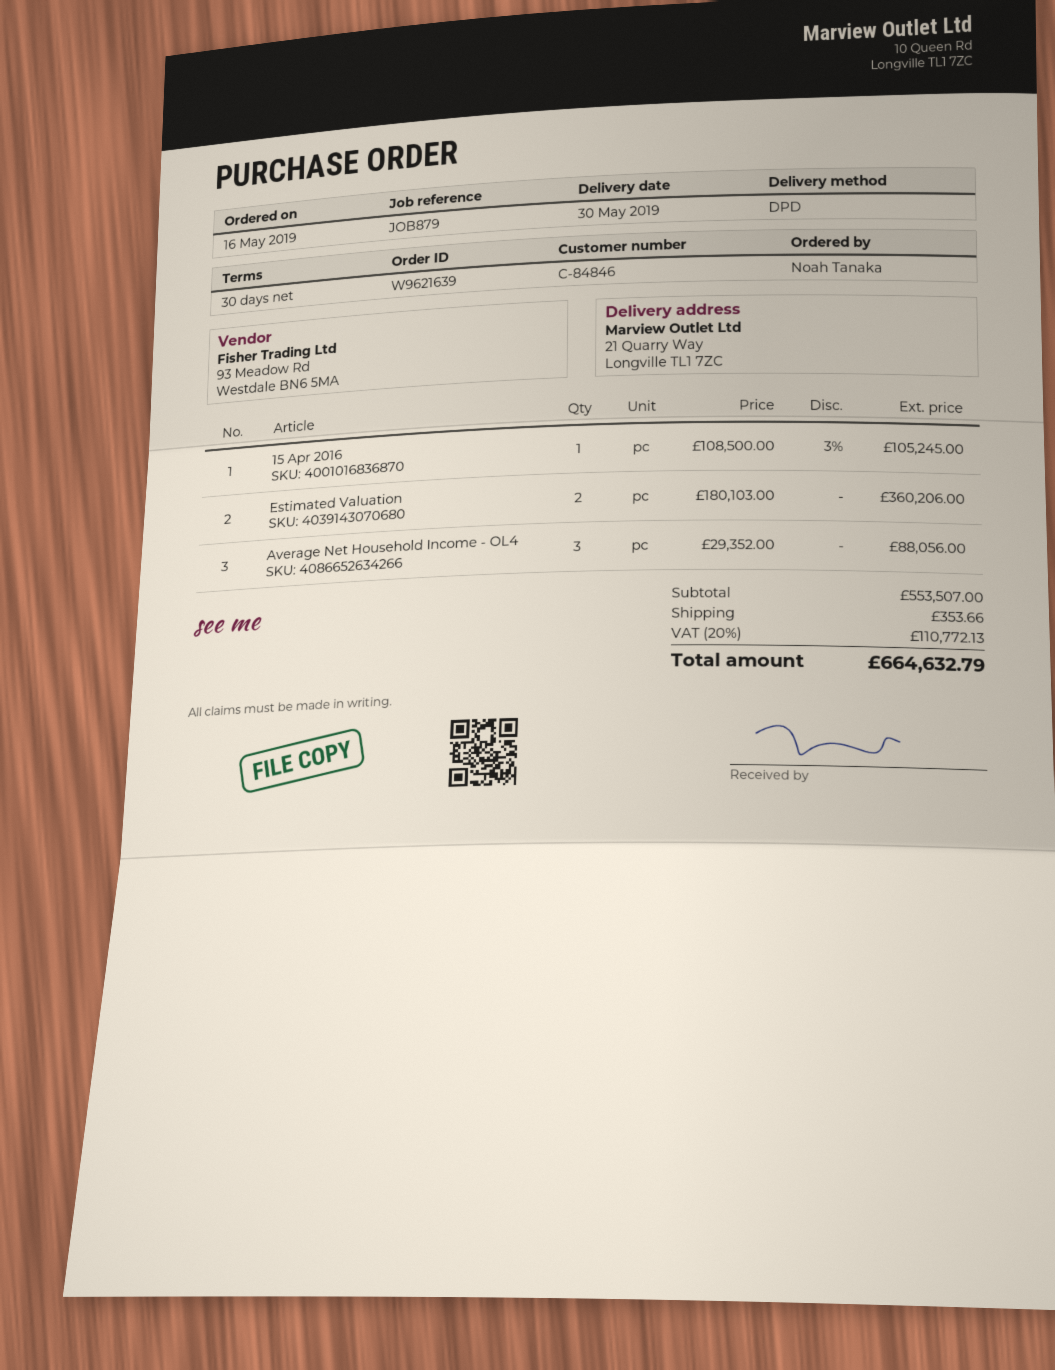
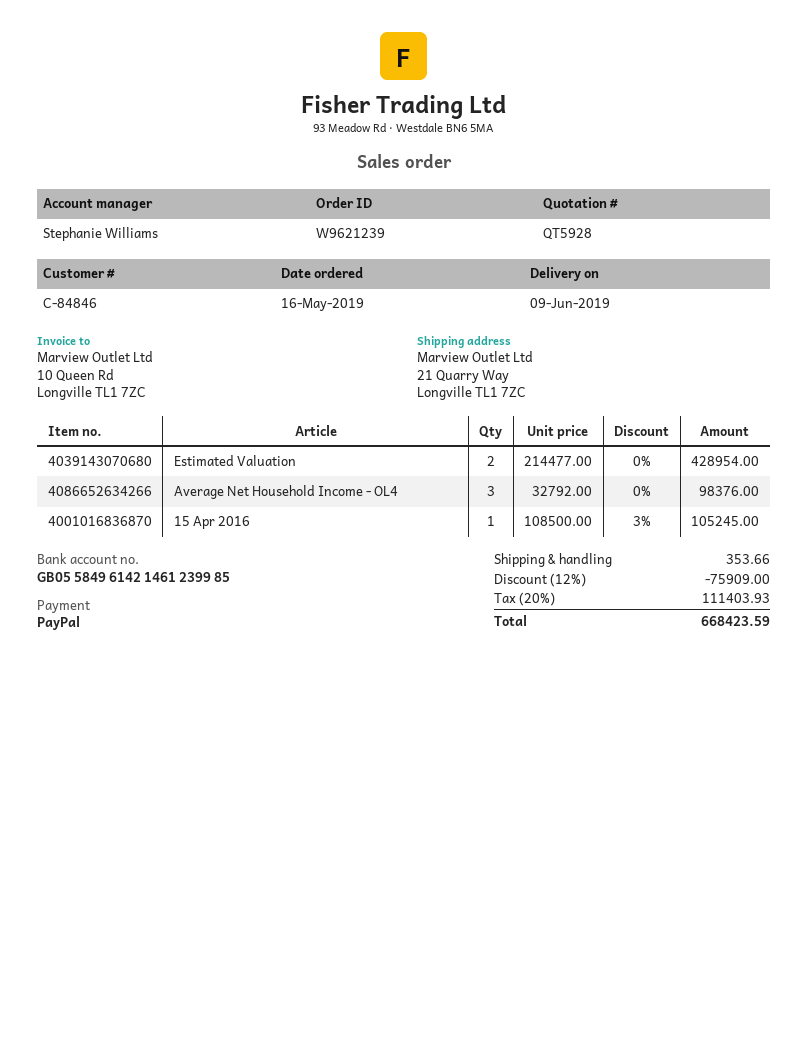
order number: W9621639 -> W9621239
delivery date: 2019-05-30 -> 2019-06-09
Estimated Valuation: 2 x 180103.00 = 360206.00 -> 2 x 214477.00 = 428954.00
Average Net Household Income - OL4: 3 x 29352.00 = 88056.00 -> 3 x 32792.00 = 98376.00
discount: none -> 12% = 75909.00
tax: 20% = 110772.13 -> 20% = 111403.93
total: 664632.79 -> 668423.59

